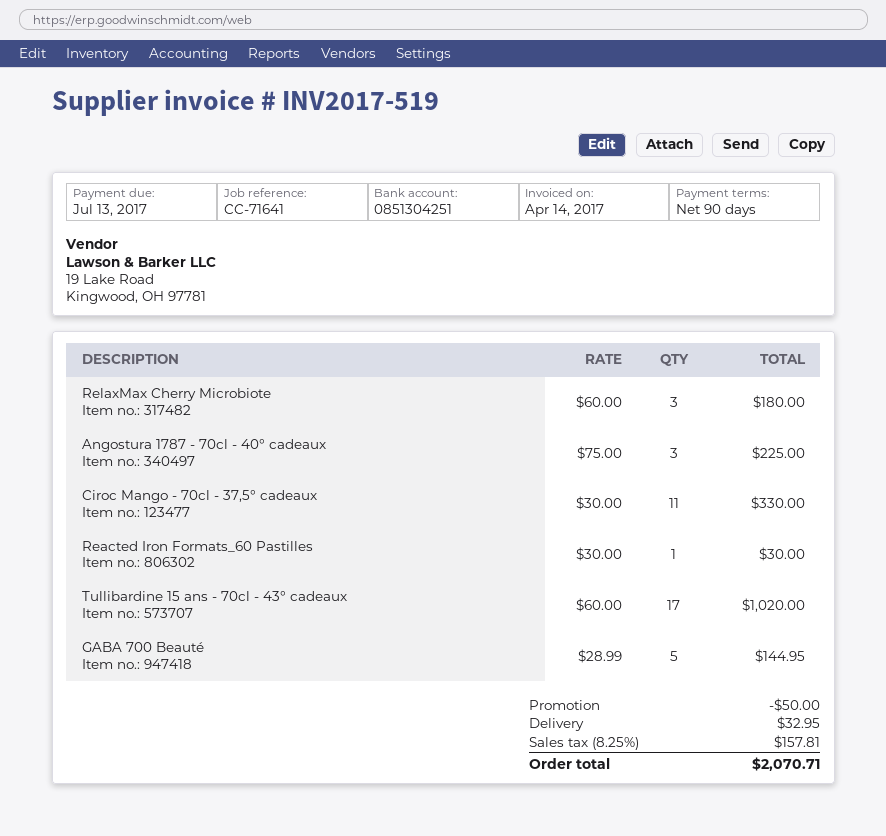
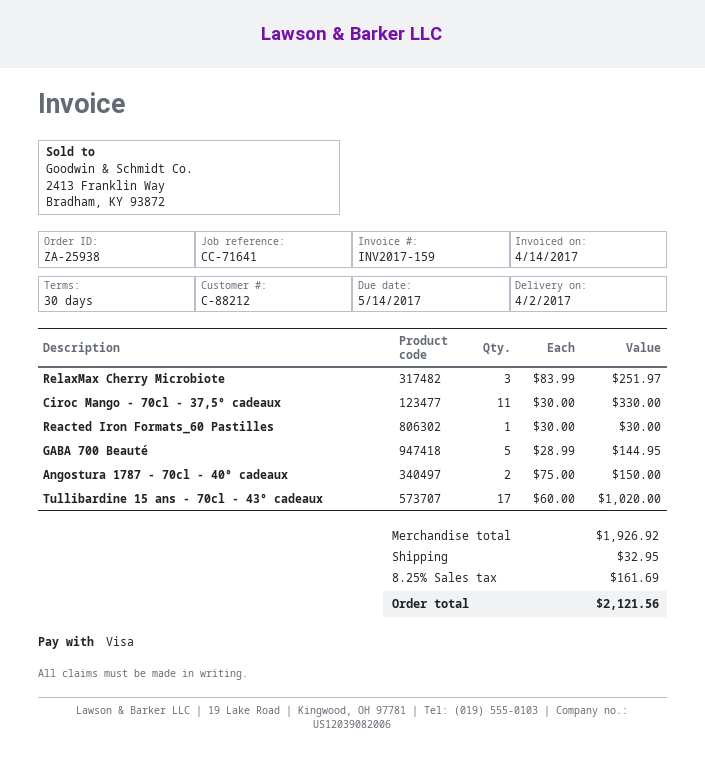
invoice number: INV2017-519 -> INV2017-159
payment terms: 90 days -> 30 days
due date: 2017-07-13 -> 2017-05-14
RelaxMax Cherry Microbiote: 3 x 60.00 = 180.00 -> 3 x 83.99 = 251.97
Angostura 1787 - 70cl - 40° cadeaux: 3 x 75.00 = 225.00 -> 2 x 75.00 = 150.00
discount: 50.00 -> none
tax: 8.25% = 157.81 -> 8.25% = 161.69
total: 2070.71 -> 2121.56

